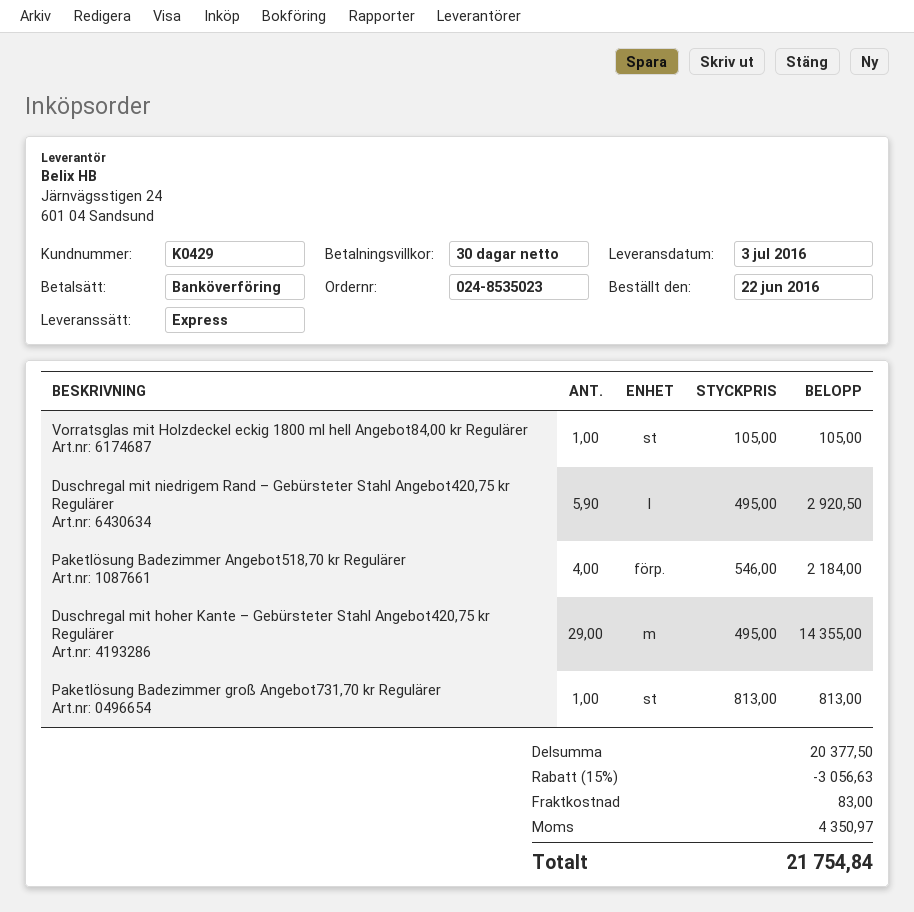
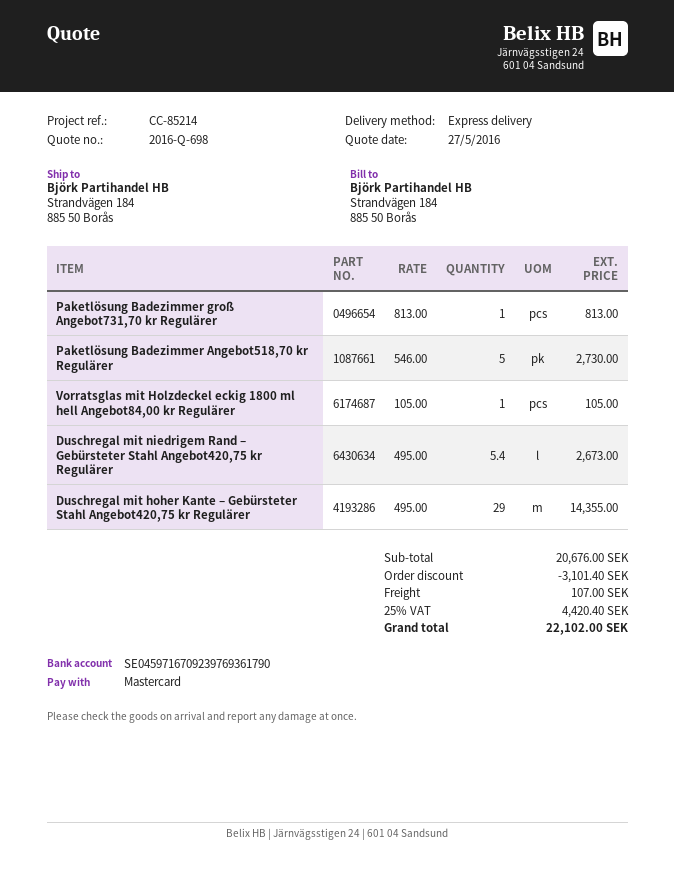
payment method: bank transfer -> Mastercard
Duschregal mit niedrigem Rand – Gebürsteter Stahl Angebot420,75 kr Regulärer: 5.9 x 495.00 = 2920.50 -> 5.4 x 495.00 = 2673.00
Paketlösung Badezimmer Angebot518,70 kr Regulärer: 4 x 546.00 = 2184.00 -> 5 x 546.00 = 2730.00
subtotal: 20377.50 -> 20676.00
discount: 3056.63 -> 3101.40
shipping: 83.00 -> 107.00
tax: 4350.97 -> 4420.40
total: 21754.84 -> 22102.00

